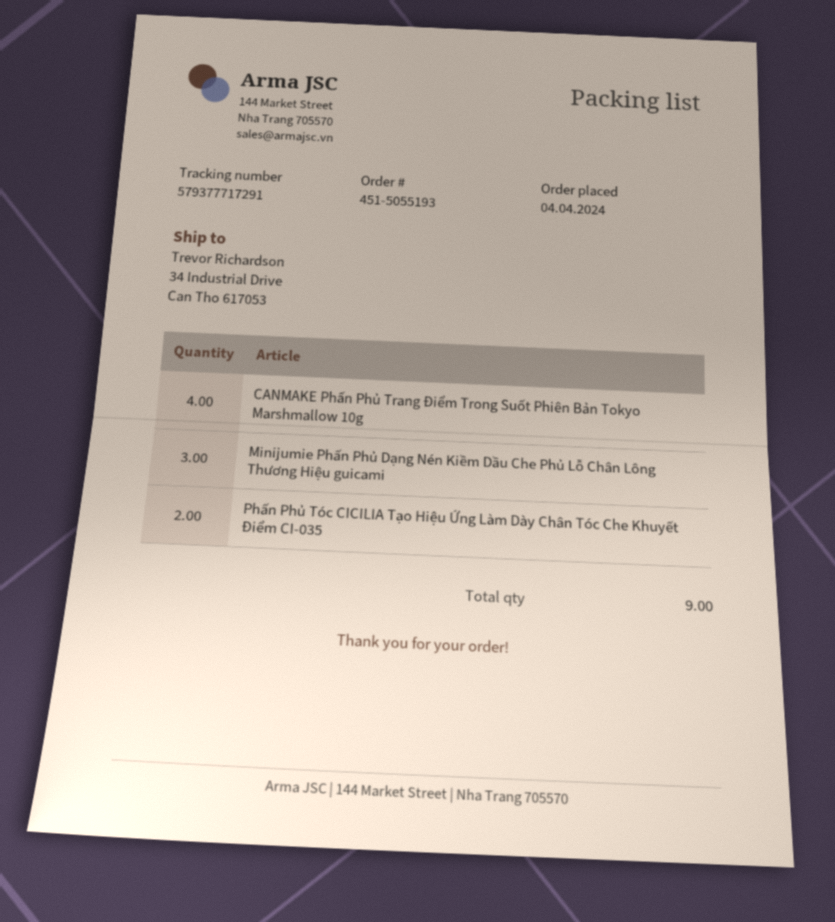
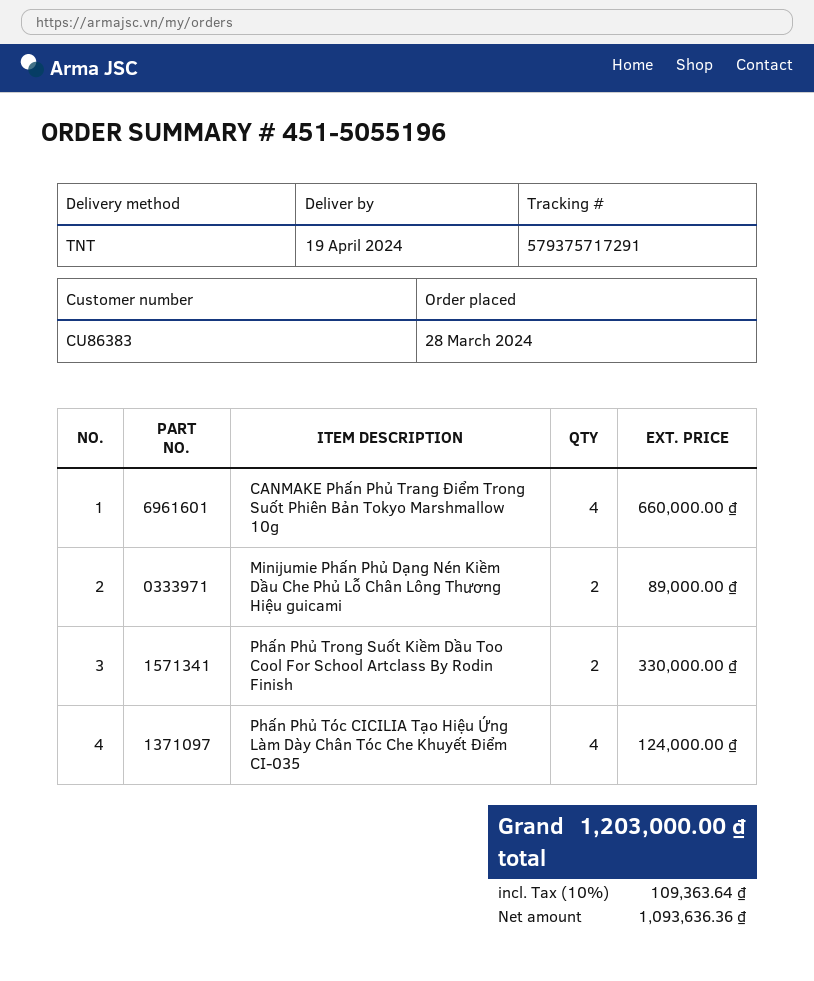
order number: 451-5055193 -> 451-5055196
order date: 2024-04-04 -> 2024-03-28
tracking number: 579377717291 -> 579375717291
Minijumie Phấn Phủ Dạng Nén Kiềm Dầu Che Phủ Lỗ Chân Lông Thương Hiệu guicami: 3 -> 2
Phấn Phủ Tóc CICILIA Tạo Hiệu Ứng Làm Dày Chân Tóc Che Khuyết Điểm CI-035: 2 -> 4
Phấn Phủ Trong Suốt Kiềm Dầu Too Cool For School Artclass By Rodin Finish: none -> 2

